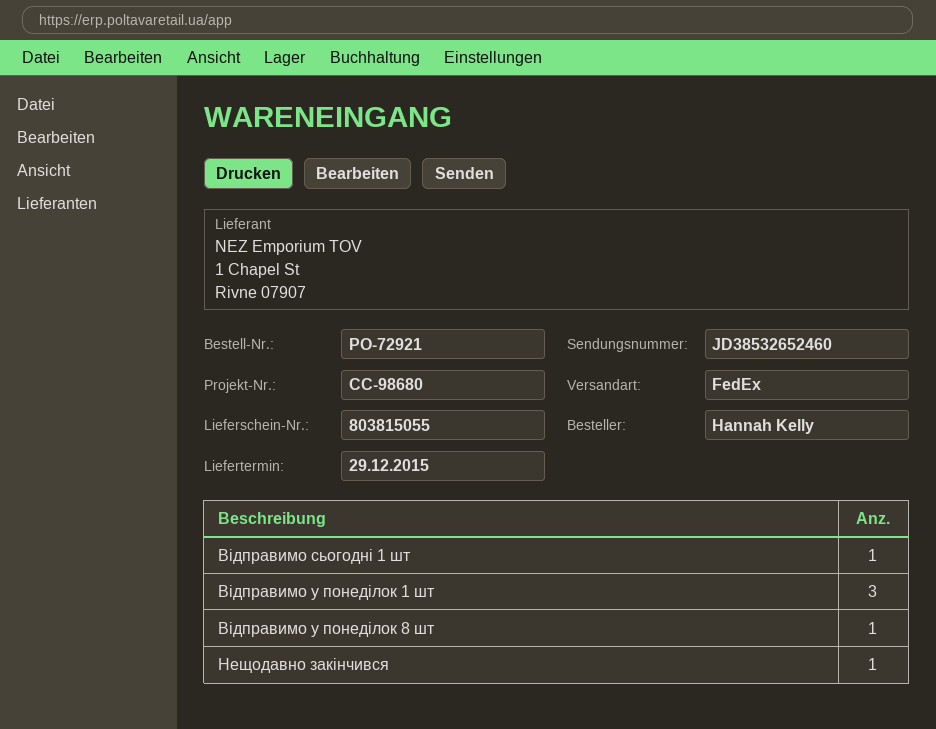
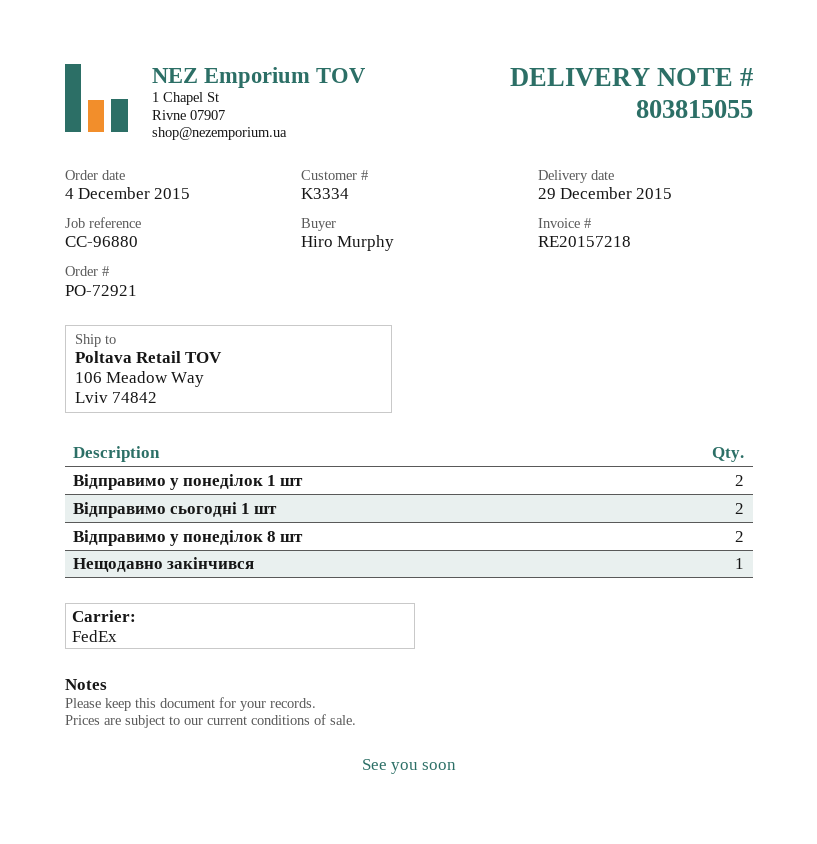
reference: CC-98680 -> CC-96880
ordered by: Hannah Kelly -> Hiro Murphy
Відправимо сьогодні 1 шт: 1 -> 2
Відправимо у понеділок 1 шт: 3 -> 2
Відправимо у понеділок 8 шт: 1 -> 2

